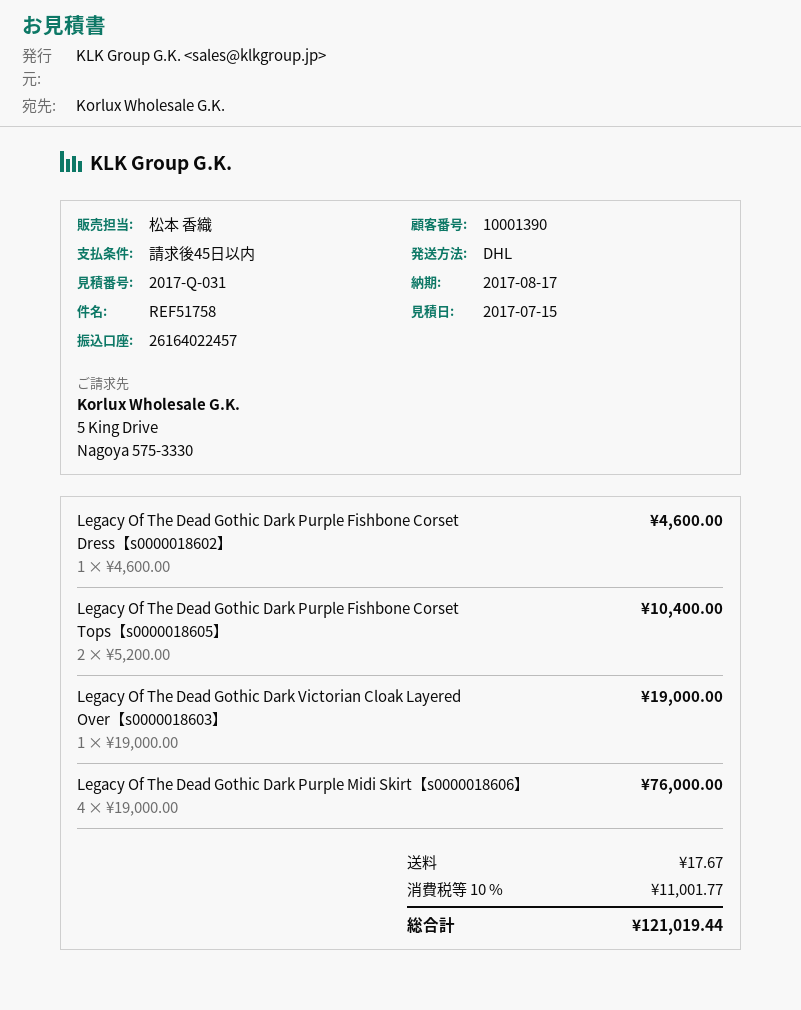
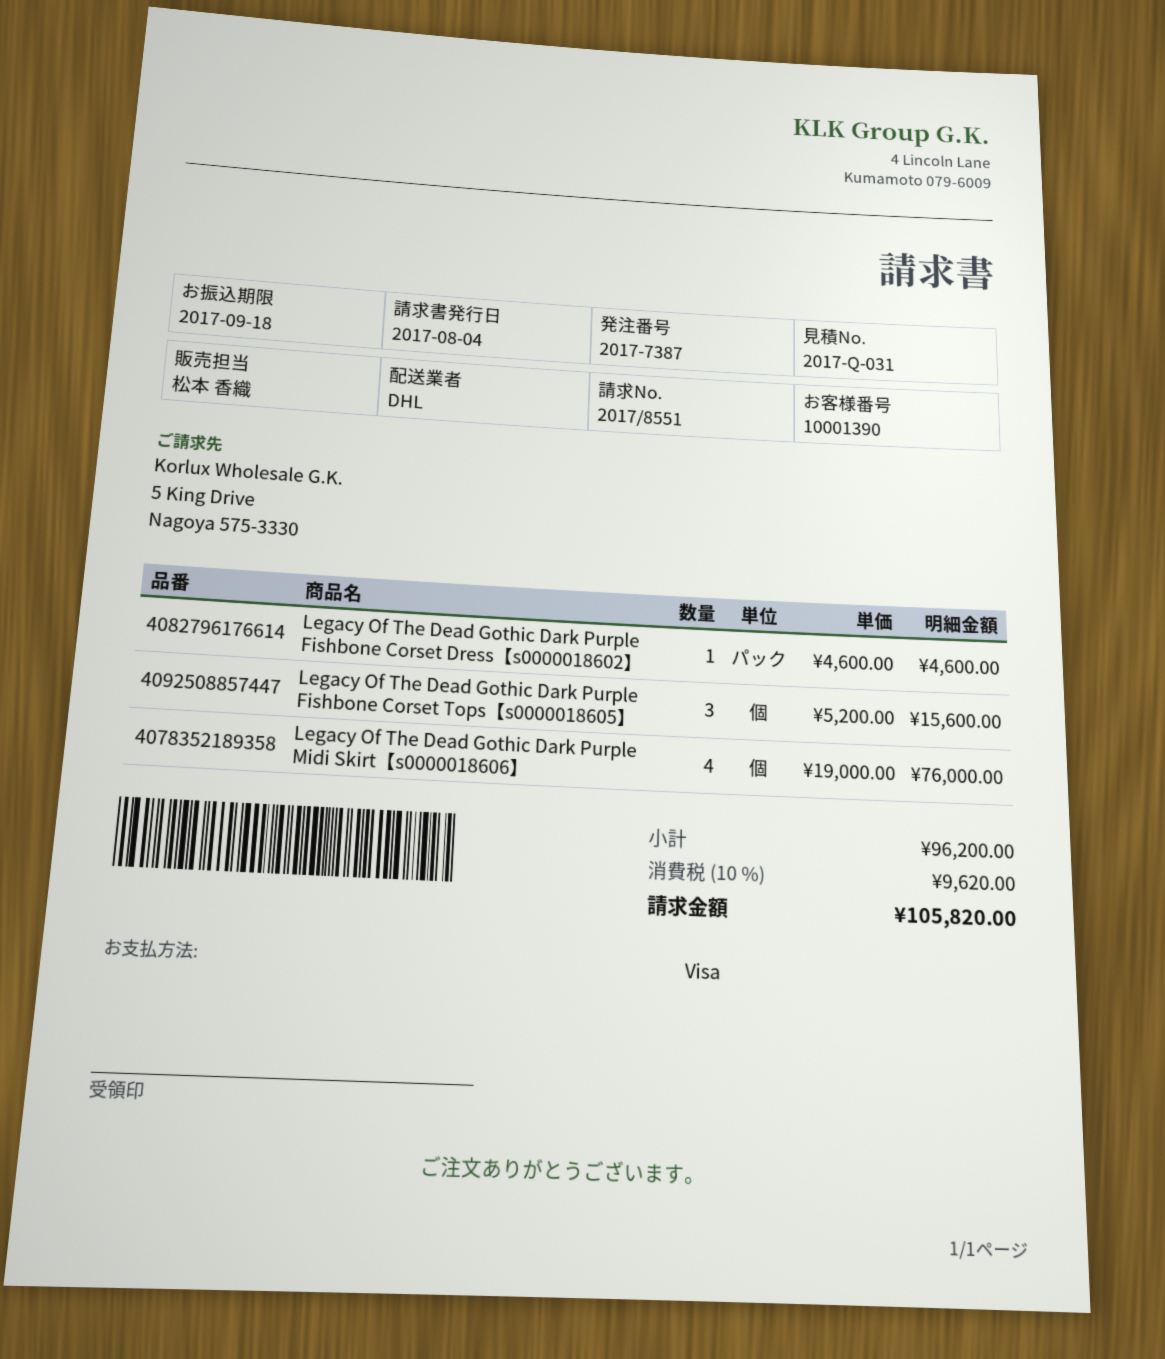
Legacy Of The Dead Gothic Dark Purple Fishbone Corset Tops【s0000018605】: 2 x 5200.00 = 10400.00 -> 3 x 5200.00 = 15600.00
Legacy Of The Dead Gothic Dark Victorian Cloak Layered Over【s0000018603】: 1 x 19000.00 = 19000.00 -> none
shipping: 17.67 -> none
tax: 10% = 11001.77 -> 10% = 9620.00
total: 121019.44 -> 105820.00

